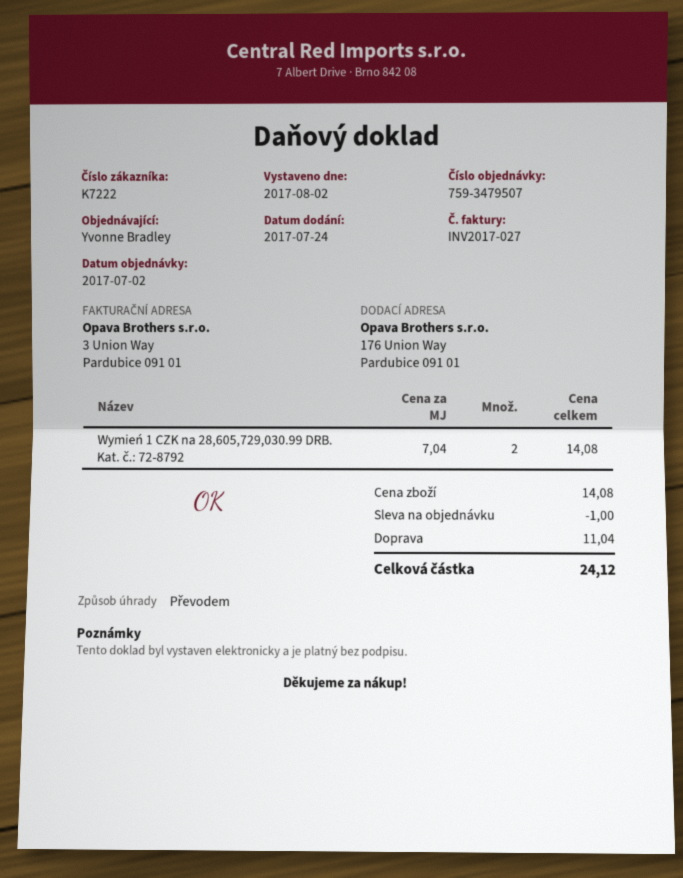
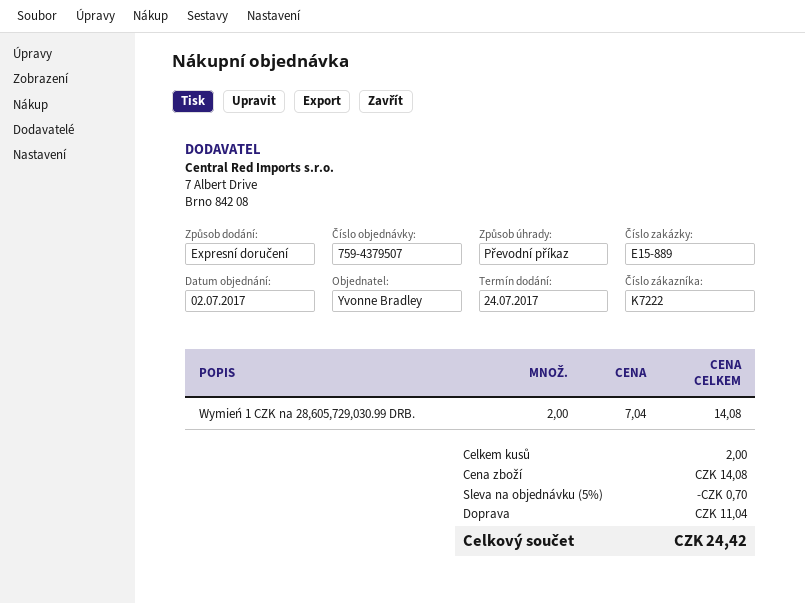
order number: 759-3479507 -> 759-4379507
discount: 1.00 -> 0.70
total: 24.12 -> 24.42

